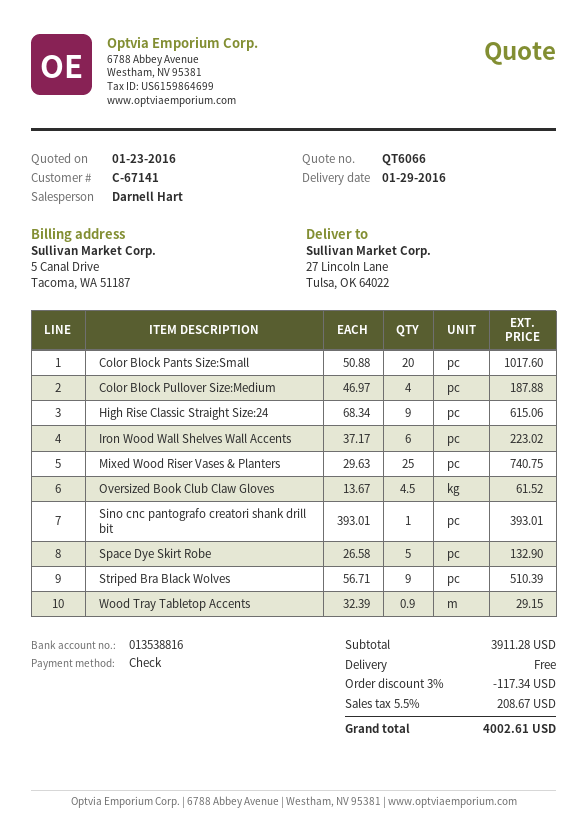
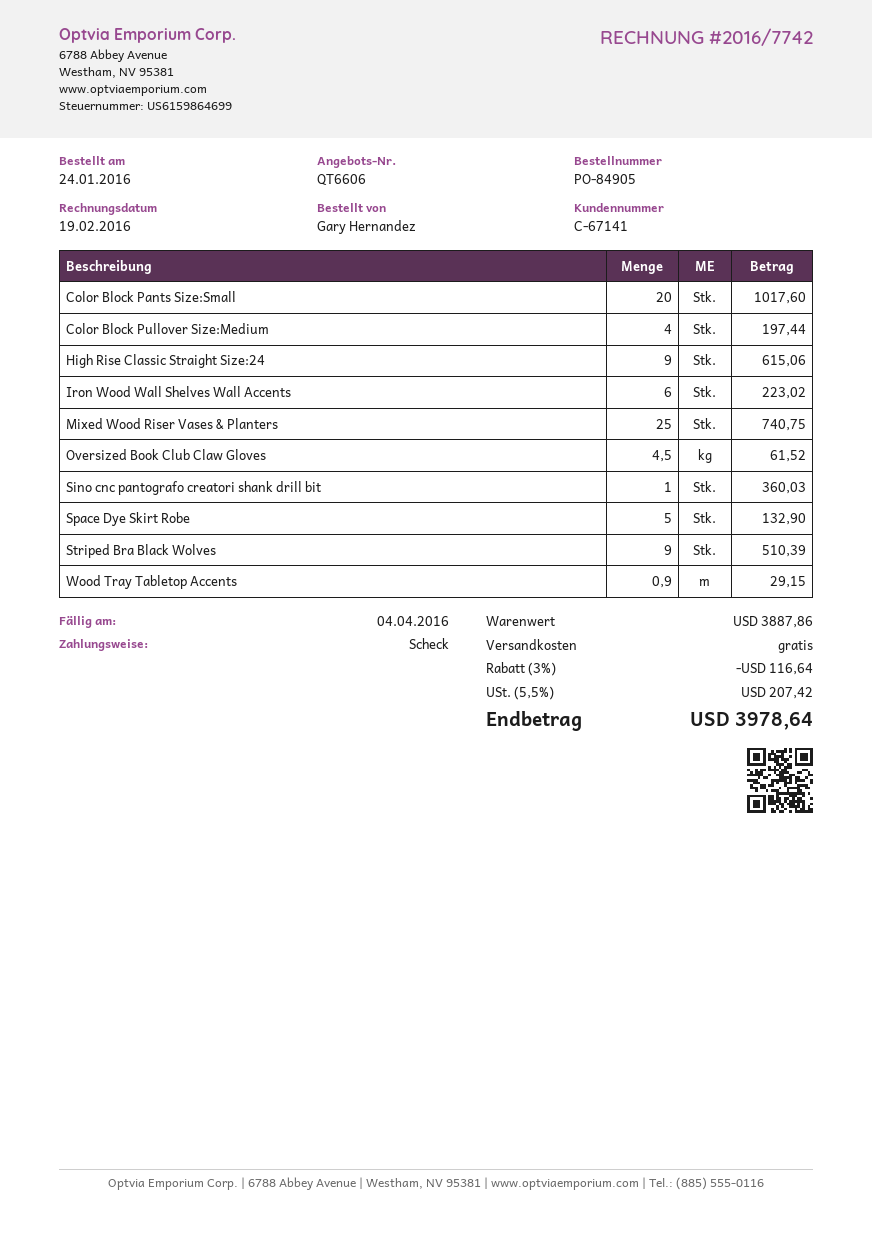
quote number: QT6066 -> QT6606
Color Block Pullover Size:Medium: 4 for 187.88 -> 4 for 197.44
Sino cnc pantografo creatori shank drill bit: 1 for 393.01 -> 1 for 360.03
subtotal: 3911.28 -> 3887.86
discount: 3% = 117.34 -> 3% = 116.64
tax: 5.5% = 208.67 -> 5.5% = 207.42
total: 4002.61 -> 3978.64

